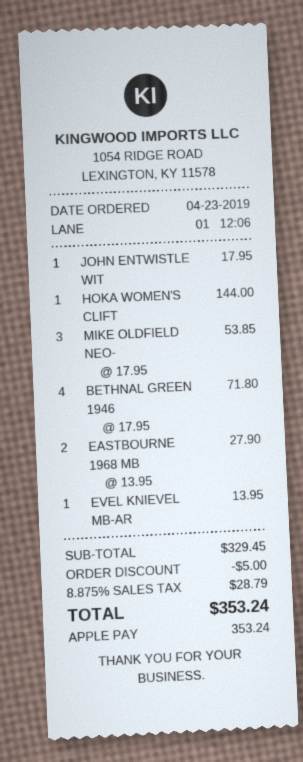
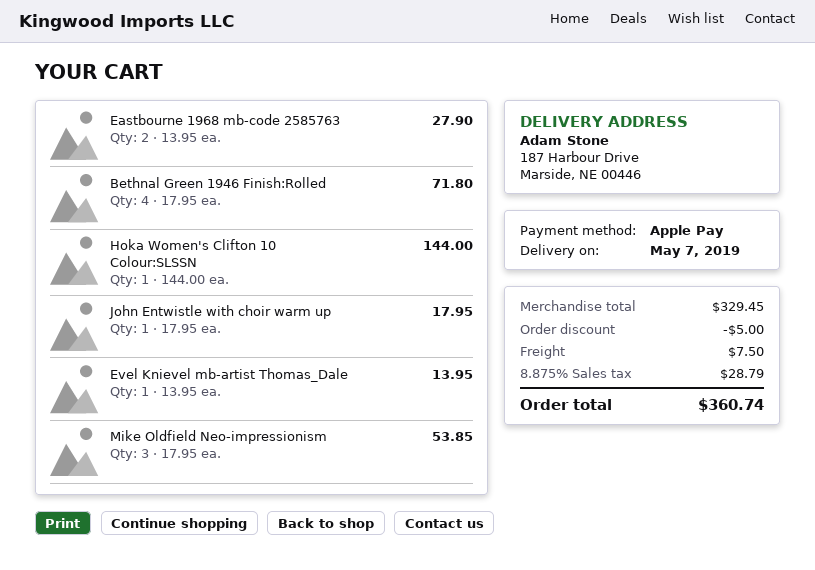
shipping: none -> 7.50
total: 353.24 -> 360.74

